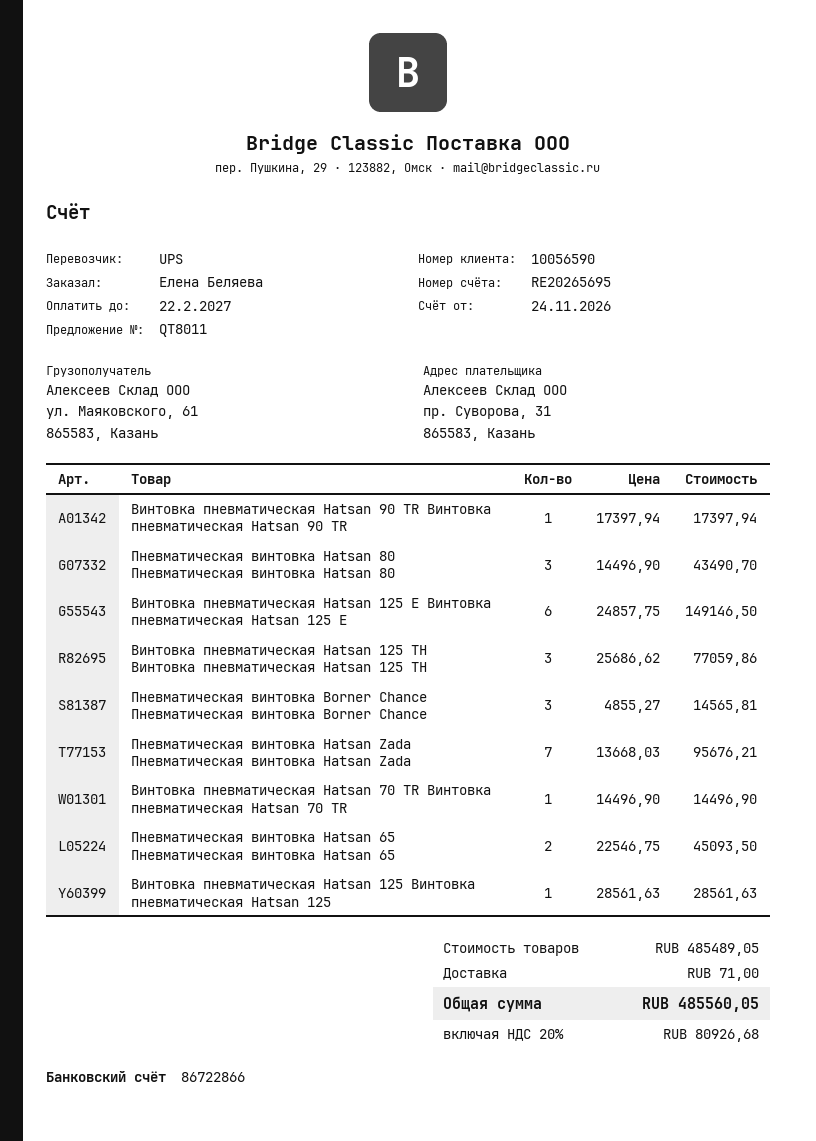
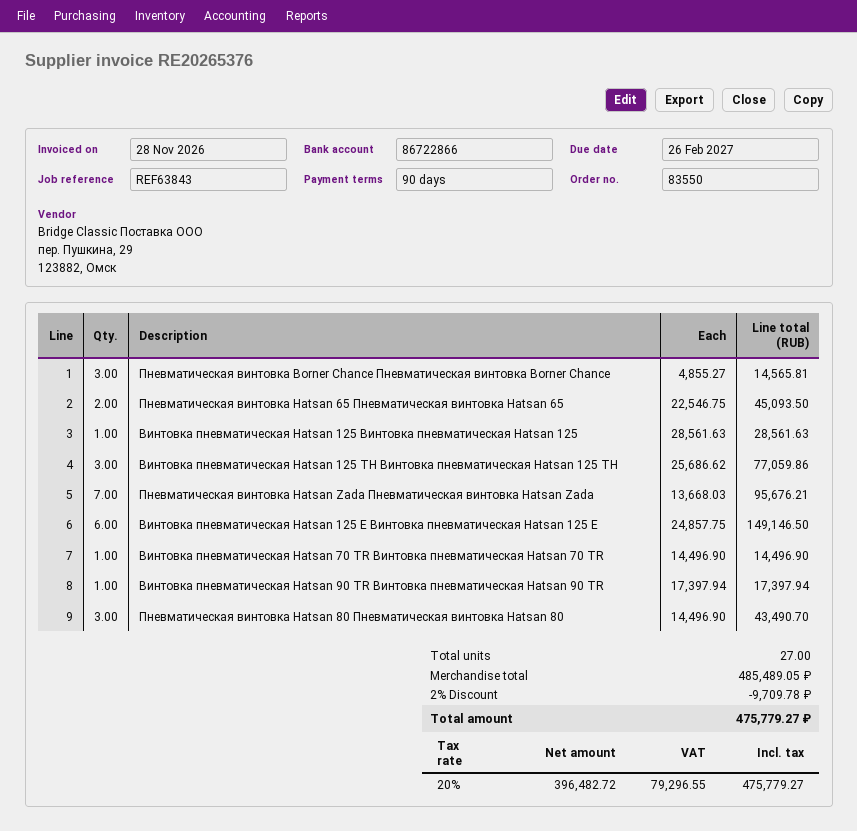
invoice number: RE20265695 -> RE20265376
invoice date: 2026-11-24 -> 2026-11-28
due date: 2027-02-22 -> 2027-02-26
discount: none -> 2% = 9709.78
shipping: 71.00 -> none
tax: 20% = 80926.68 -> 20% = 79296.55
total: 485560.05 -> 475779.27

